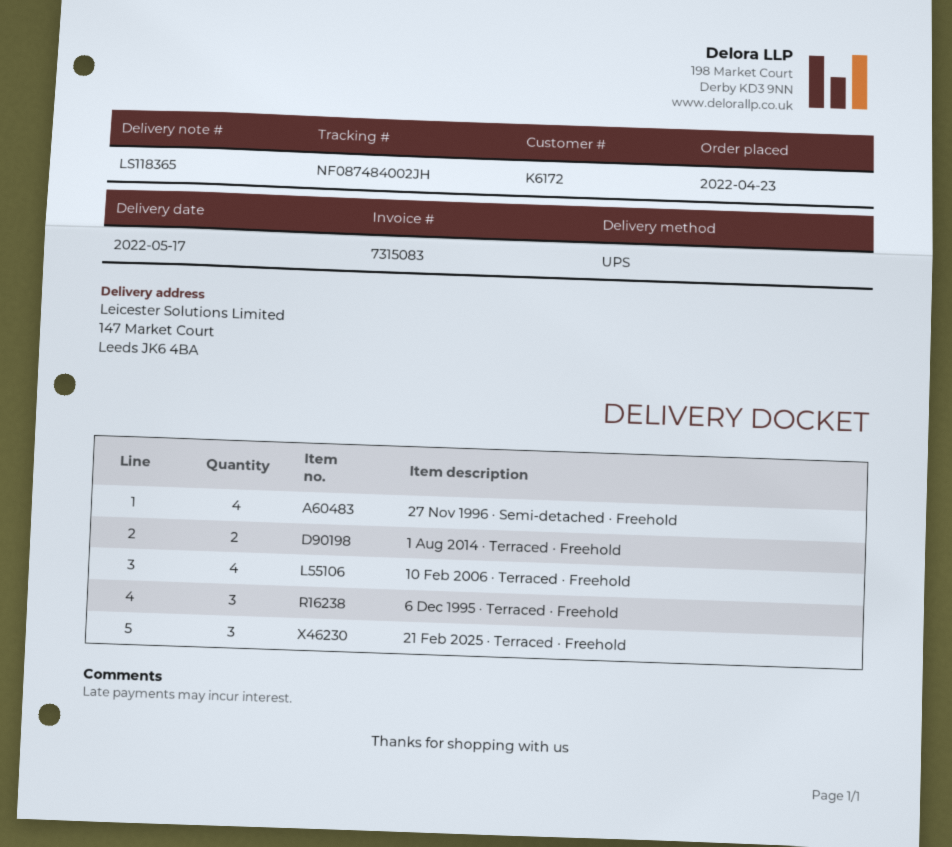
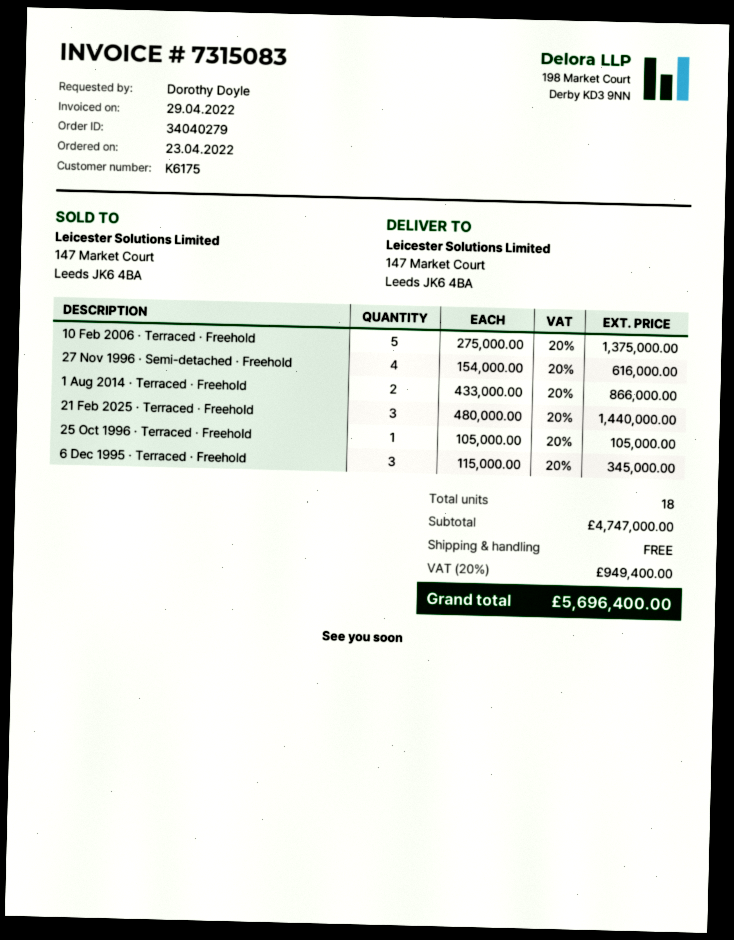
customer number: K6172 -> K6175
10 Feb 2006 · Terraced · Freehold: 4 -> 5
25 Oct 1996 · Terraced · Freehold: none -> 1

